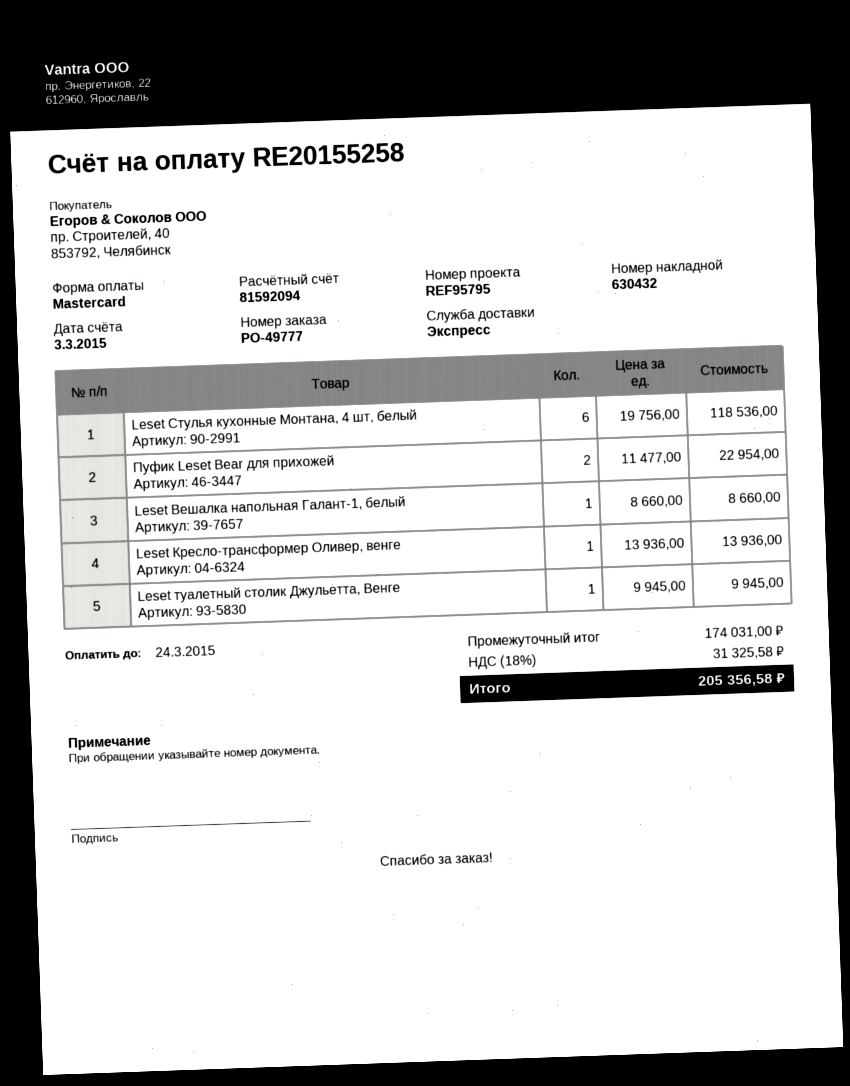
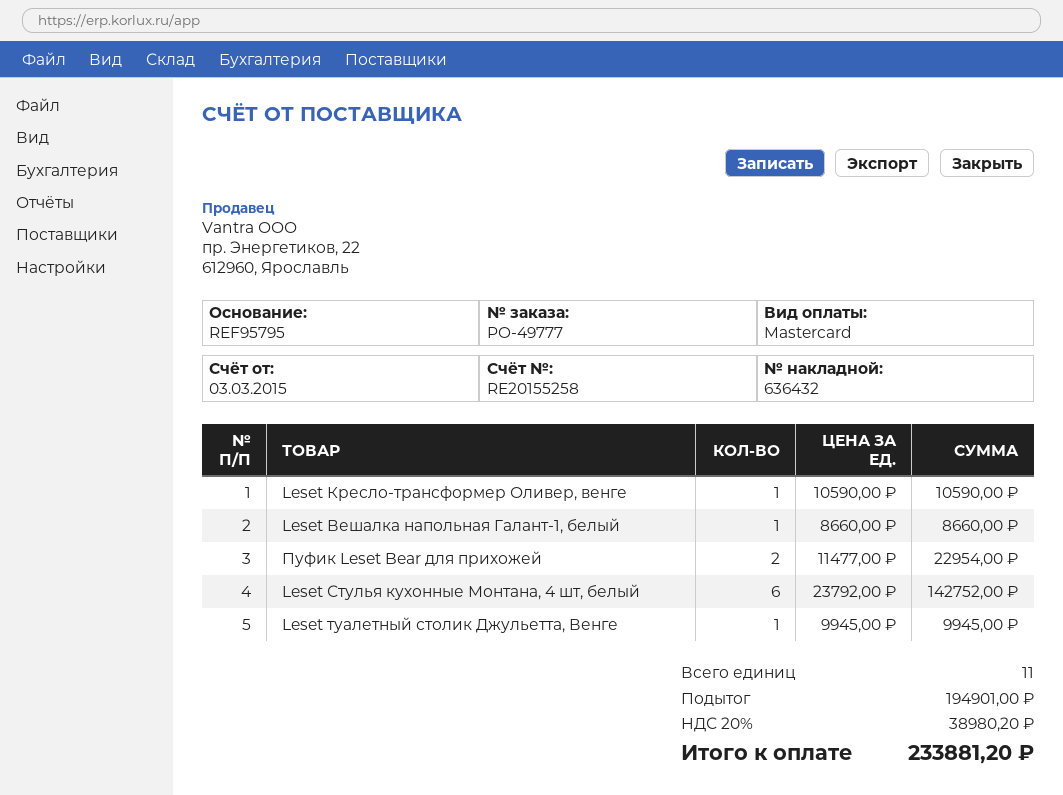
delivery note number: 630432 -> 636432
Leset Стулья кухонные Монтана, 4 шт, белый: 6 x 19756.00 = 118536.00 -> 6 x 23792.00 = 142752.00
Leset Кресло-трансформер Оливер, венге: 1 x 13936.00 = 13936.00 -> 1 x 10590.00 = 10590.00
subtotal: 174031.00 -> 194901.00
tax: 18% = 31325.58 -> 20% = 38980.20
total: 205356.58 -> 233881.20

